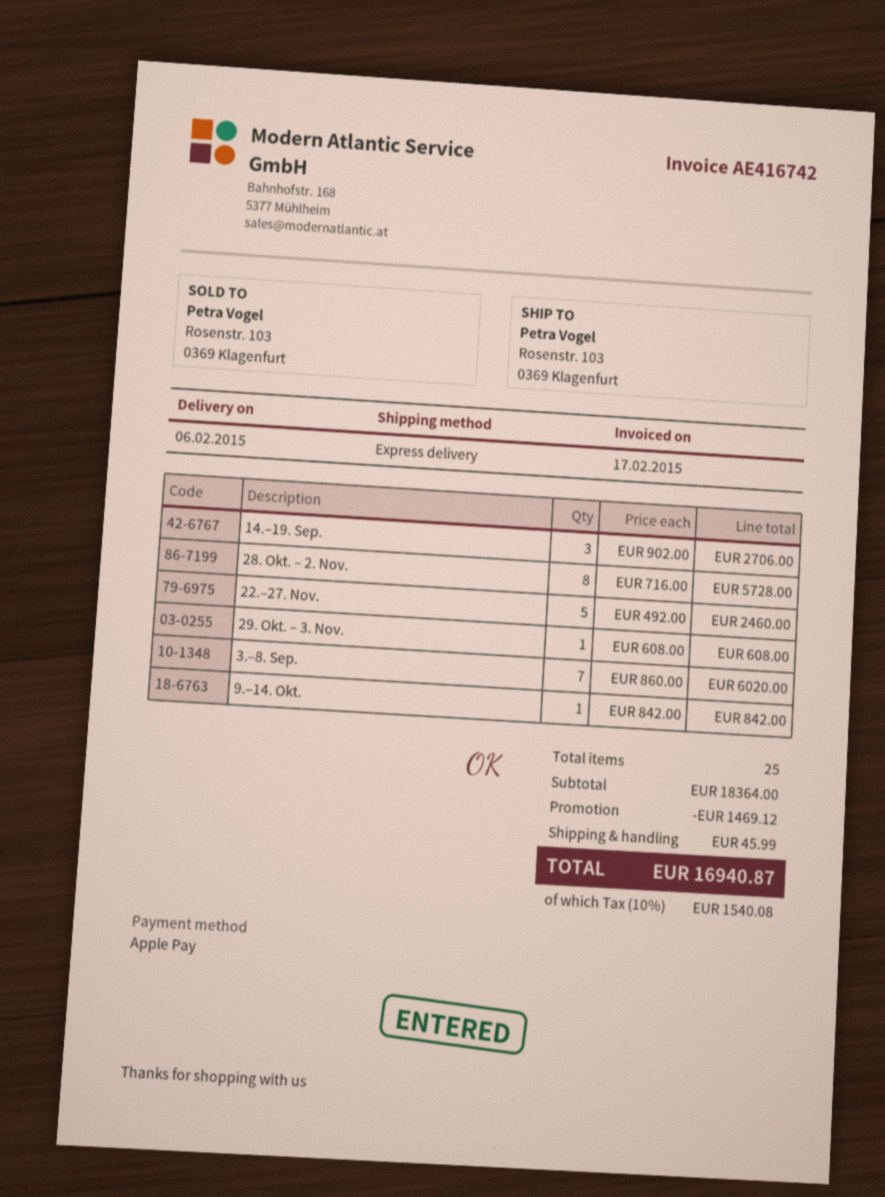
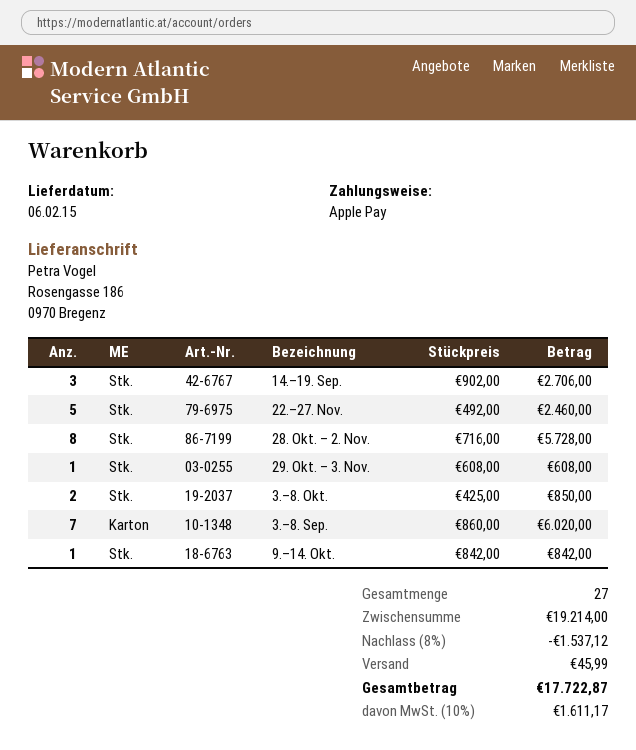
ship to: Rosenstr. 103, 0369 Klagenfurt -> Rosengasse 186, 0970 Bregenz
3.–8. Okt.: none -> 2 x 425.00 = 850.00
total quantity: 25 -> 27
subtotal: 18364.00 -> 19214.00
discount: 1469.12 -> 1537.12
tax: 10% = 1540.08 -> 10% = 1611.17
total: 16940.87 -> 17722.87

